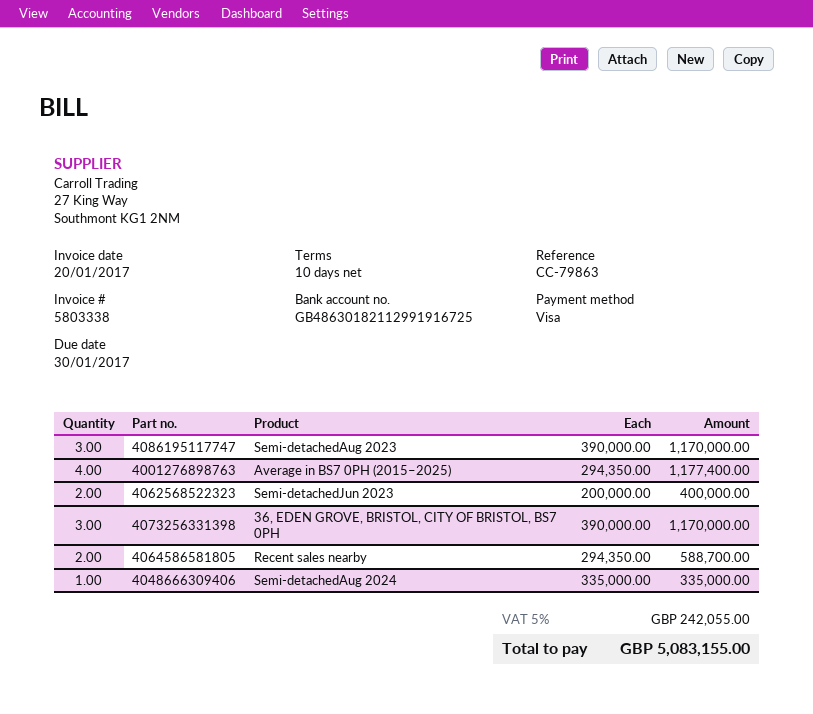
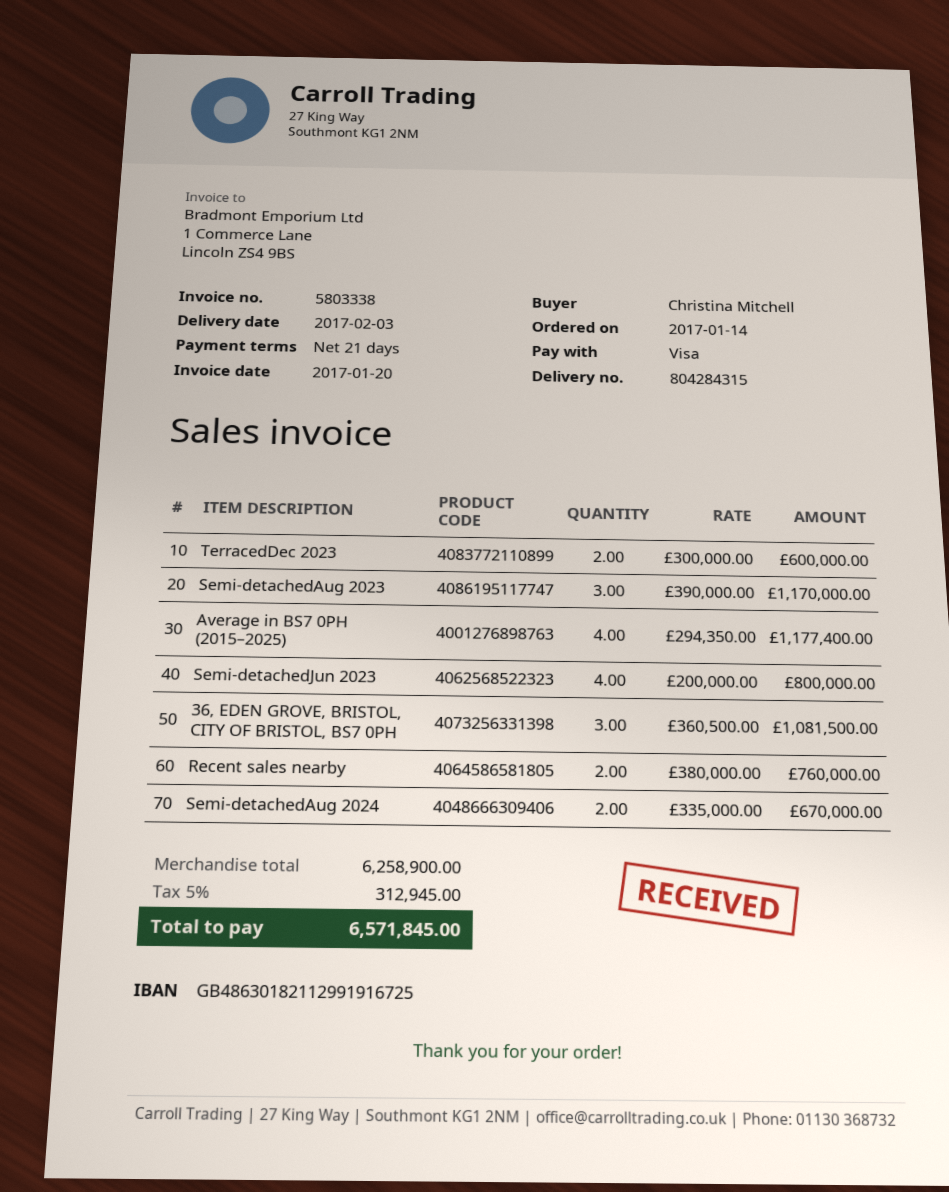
payment terms: 10 days -> 21 days
Semi-detachedJun 2023: 2 x 200000.00 = 400000.00 -> 4 x 200000.00 = 800000.00
36, EDEN GROVE, BRISTOL, CITY OF BRISTOL, BS7 0PH: 3 x 390000.00 = 1170000.00 -> 3 x 360500.00 = 1081500.00
Recent sales nearby: 2 x 294350.00 = 588700.00 -> 2 x 380000.00 = 760000.00
Semi-detachedAug 2024: 1 x 335000.00 = 335000.00 -> 2 x 335000.00 = 670000.00
TerracedDec 2023: none -> 2 x 300000.00 = 600000.00
tax: 5% = 242055.00 -> 5% = 312945.00
total: 5083155.00 -> 6571845.00

